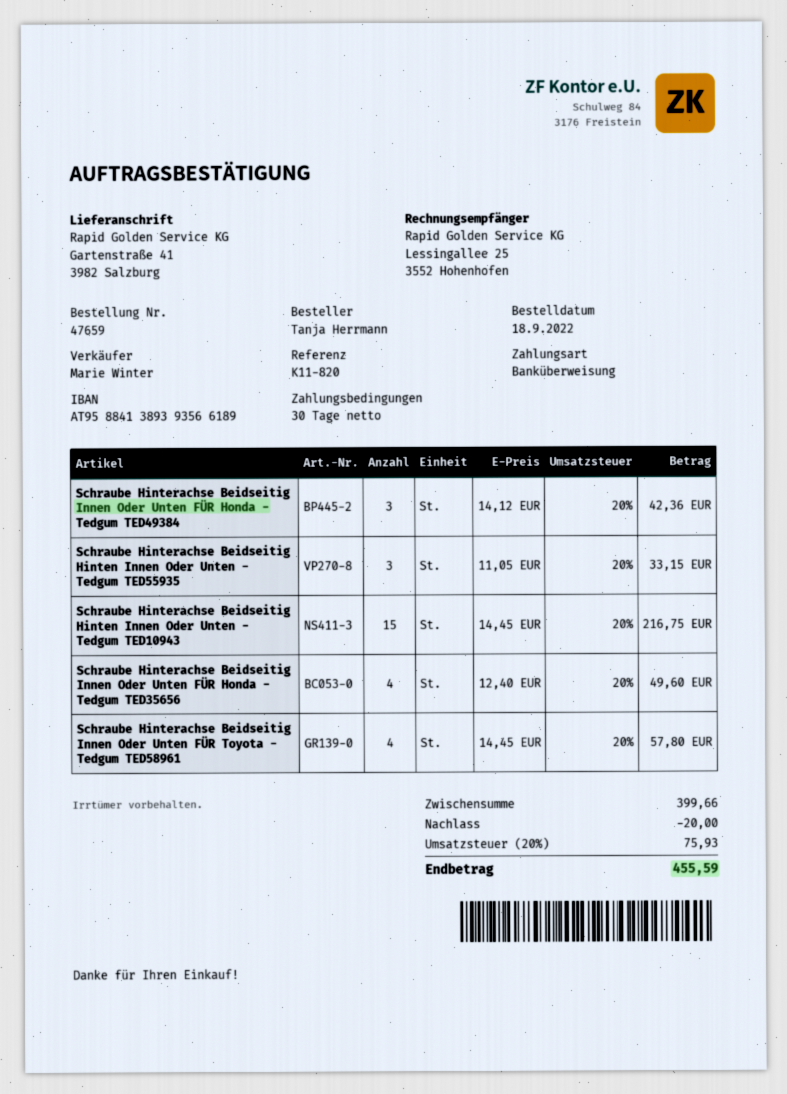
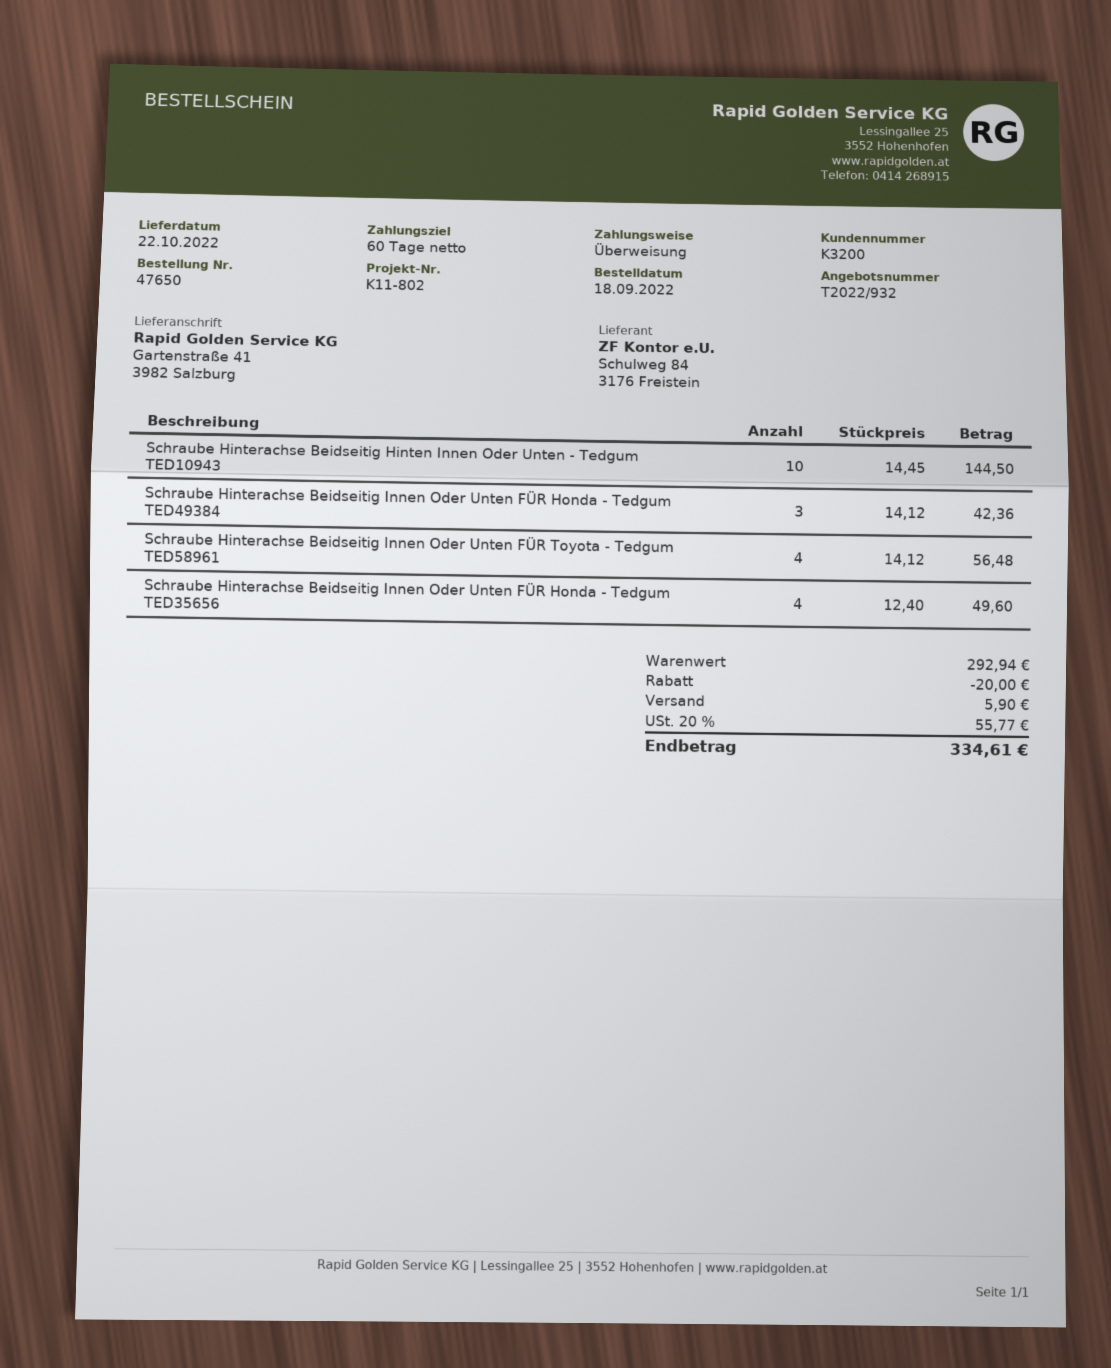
order number: 47659 -> 47650
payment terms: 30 days -> 60 days
reference: K11-820 -> K11-802
Schraube Hinterachse Beidseitig Hinten Innen Oder Unten - Tedgum TED55935: 3 x 11.05 = 33.15 -> none
Schraube Hinterachse Beidseitig Hinten Innen Oder Unten - Tedgum TED10943: 15 x 14.45 = 216.75 -> 10 x 14.45 = 144.50
Schraube Hinterachse Beidseitig Innen Oder Unten FÜR Toyota - Tedgum TED58961: 4 x 14.45 = 57.80 -> 4 x 14.12 = 56.48
subtotal: 399.66 -> 292.94
shipping: none -> 5.90
tax: 20% = 75.93 -> 20% = 55.77
total: 455.59 -> 334.61

